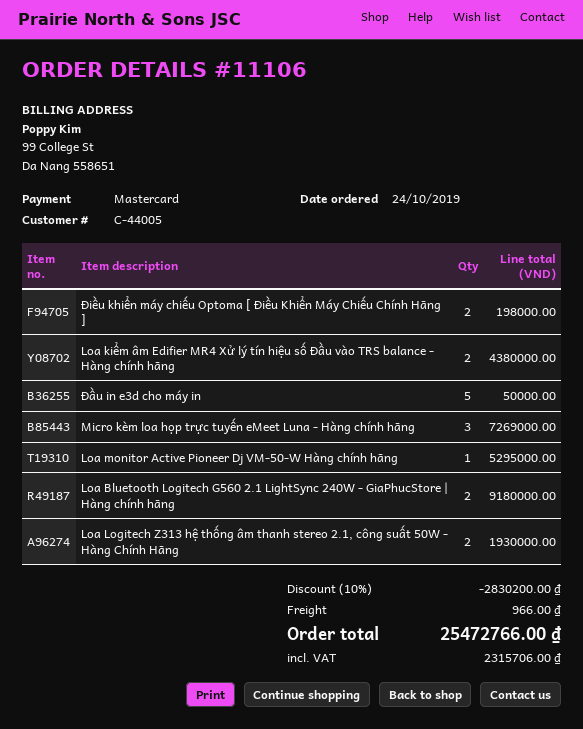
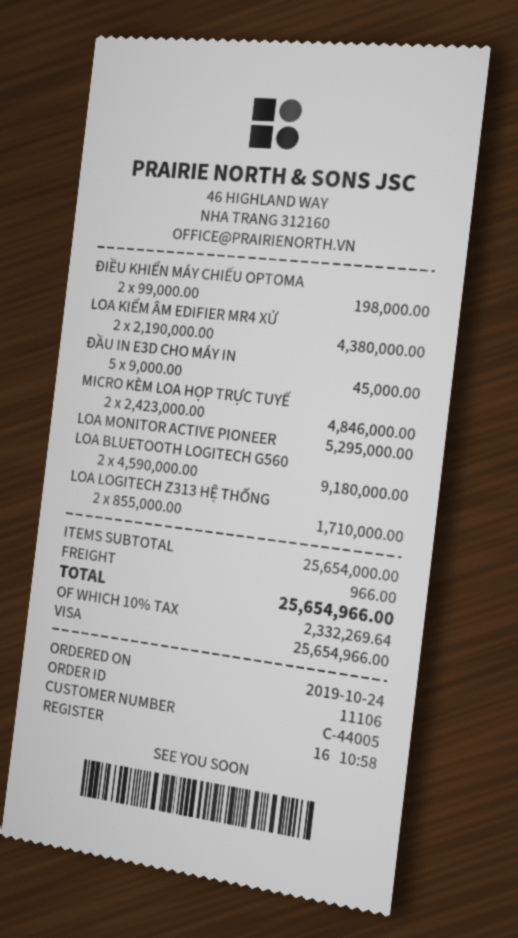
payment method: Mastercard -> Visa
Đầu in e3d cho máy in: 5 for 50000.00 -> 5 for 45000.00
Micro kèm loa họp trực tuyến eMeet Luna - Hàng chính hãng: 3 for 7269000.00 -> 2 for 4846000.00
Loa Logitech Z313 hệ thống âm thanh stereo 2.1, công suất 50W - Hàng Chính Hãng: 2 for 1930000.00 -> 2 for 1710000.00
discount: 10% = 2830200.00 -> none
tax: 2315706.00 -> 2332269.64
total: 25472766.00 -> 25654966.00

